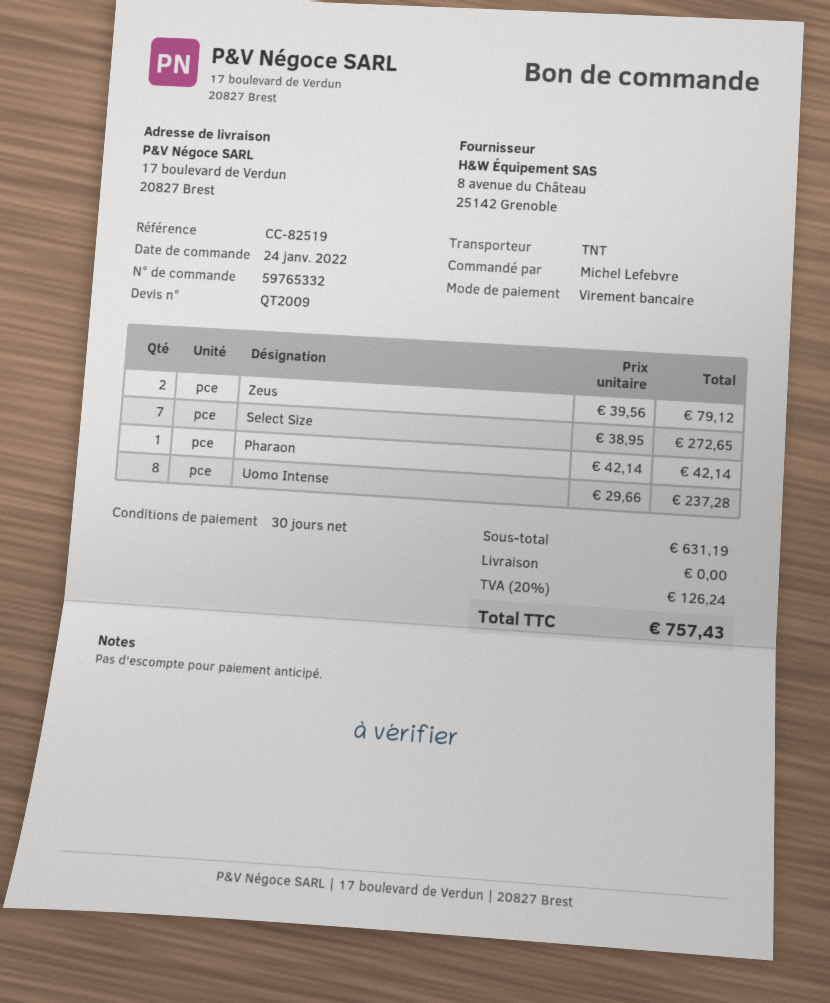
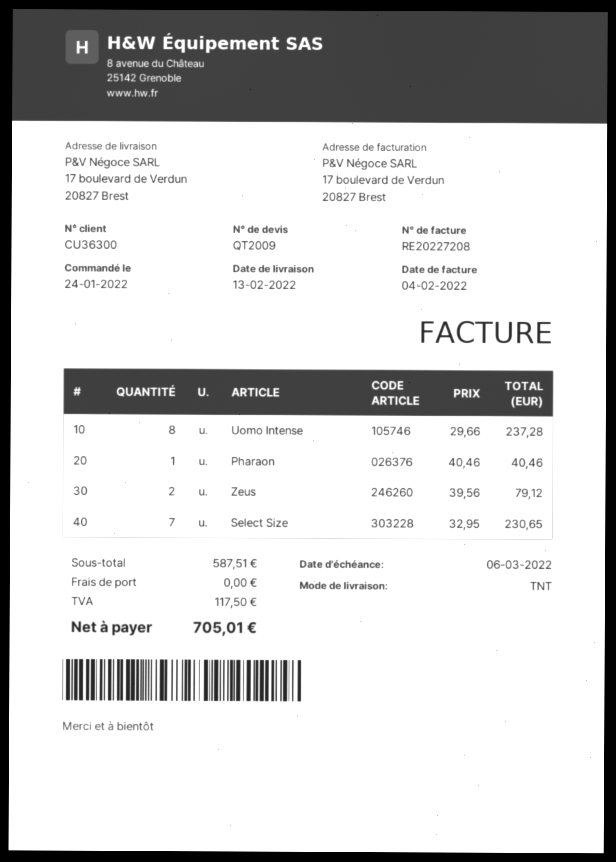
Select Size: 7 x 38.95 = 272.65 -> 7 x 32.95 = 230.65
Pharaon: 1 x 42.14 = 42.14 -> 1 x 40.46 = 40.46
subtotal: 631.19 -> 587.51
tax: 126.24 -> 117.50
total: 757.43 -> 705.01

